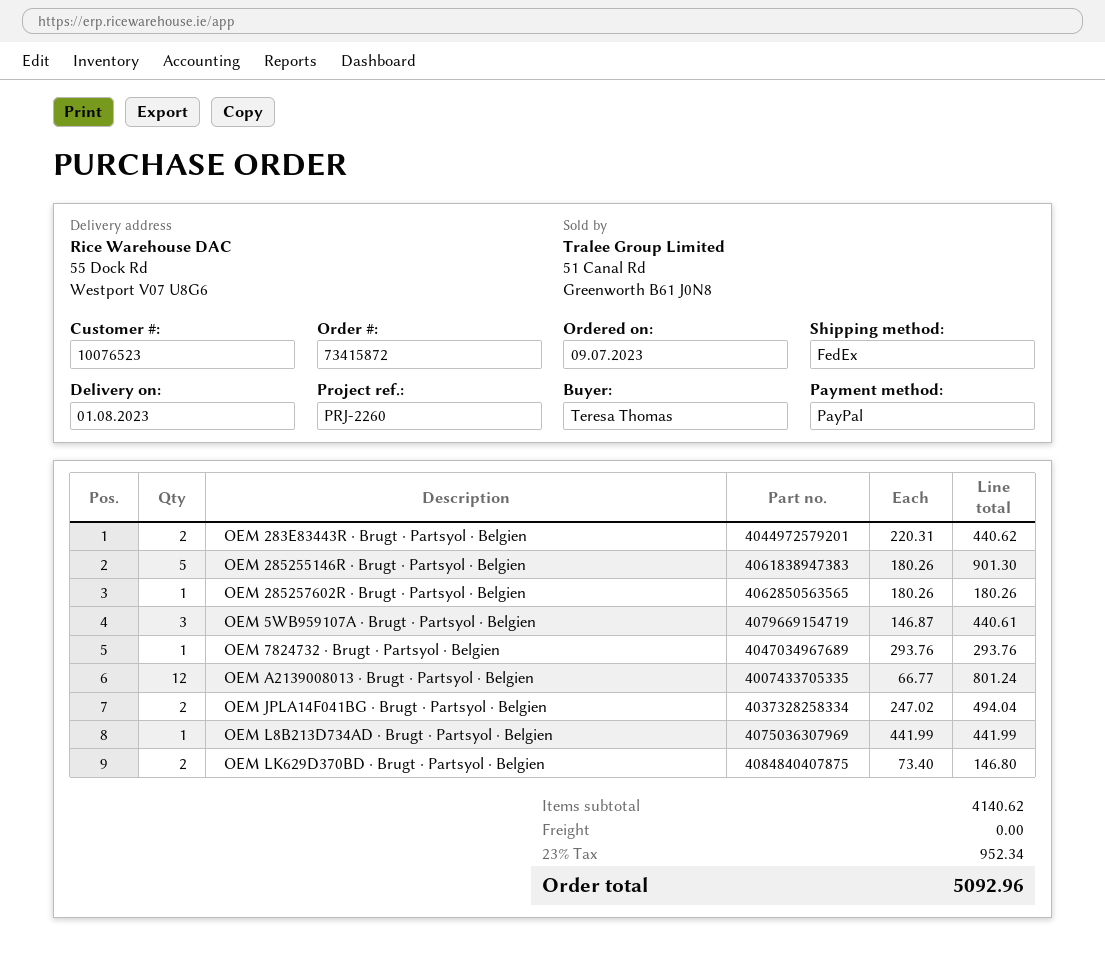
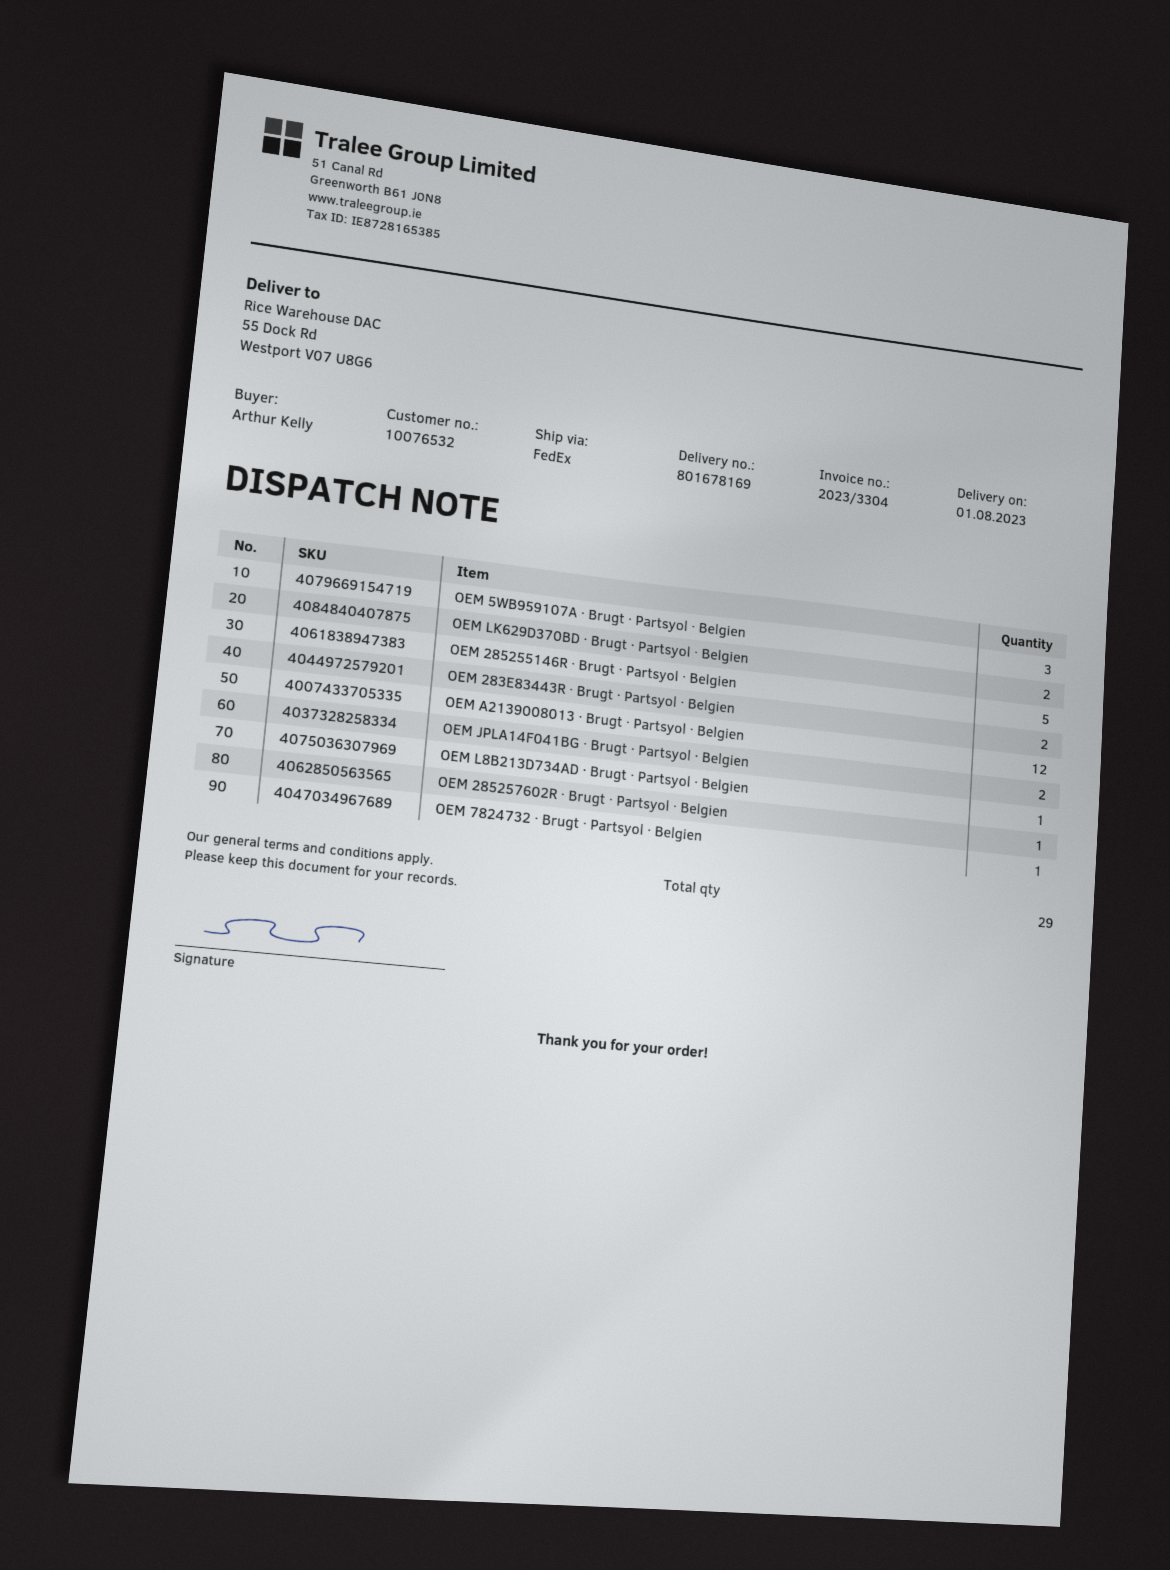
customer number: 10076523 -> 10076532
ordered by: Teresa Thomas -> Arthur Kelly

